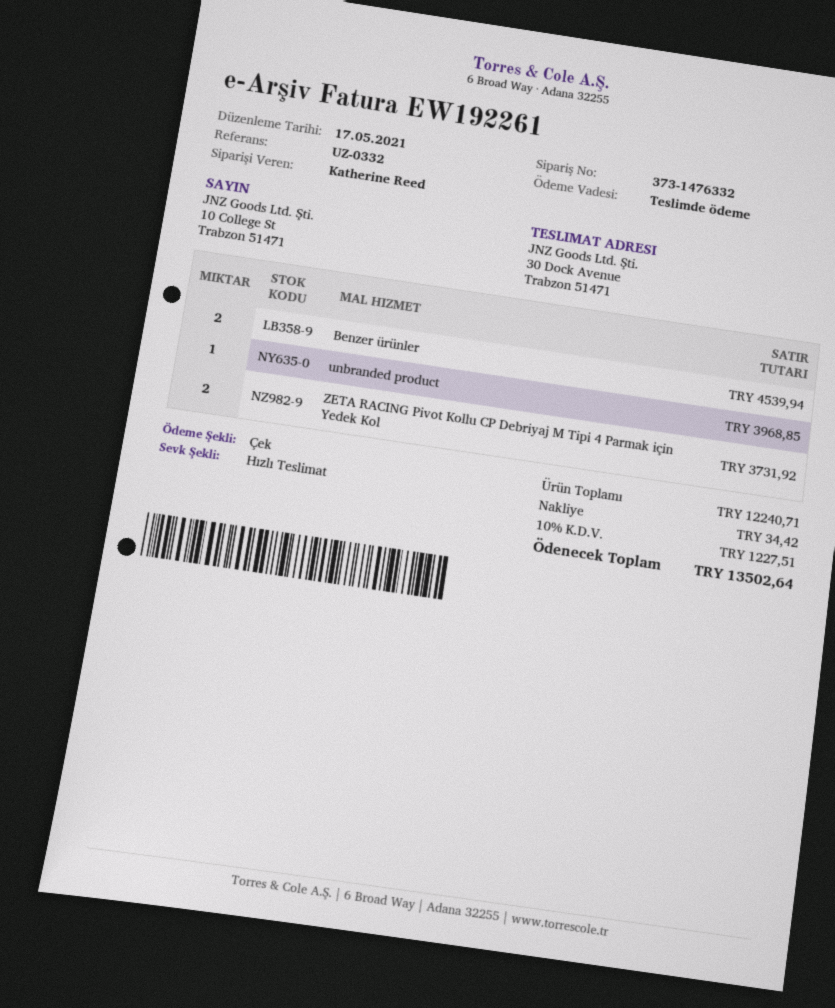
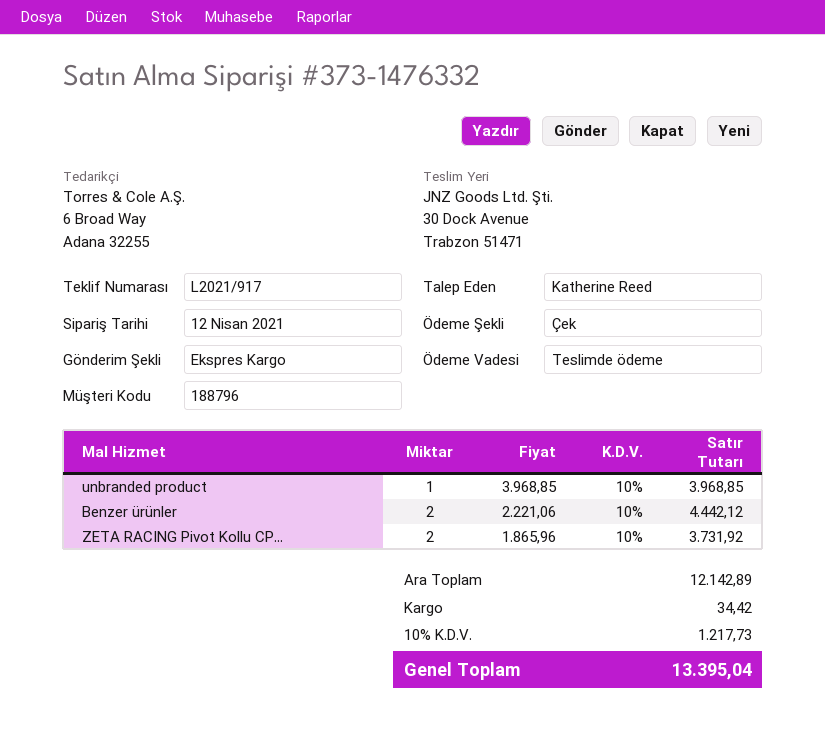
Benzer ürünler: 2 for 4539.94 -> 2 for 4442.12
subtotal: 12240.71 -> 12142.89
tax: 10% = 1227.51 -> 10% = 1217.73
total: 13502.64 -> 13395.04

